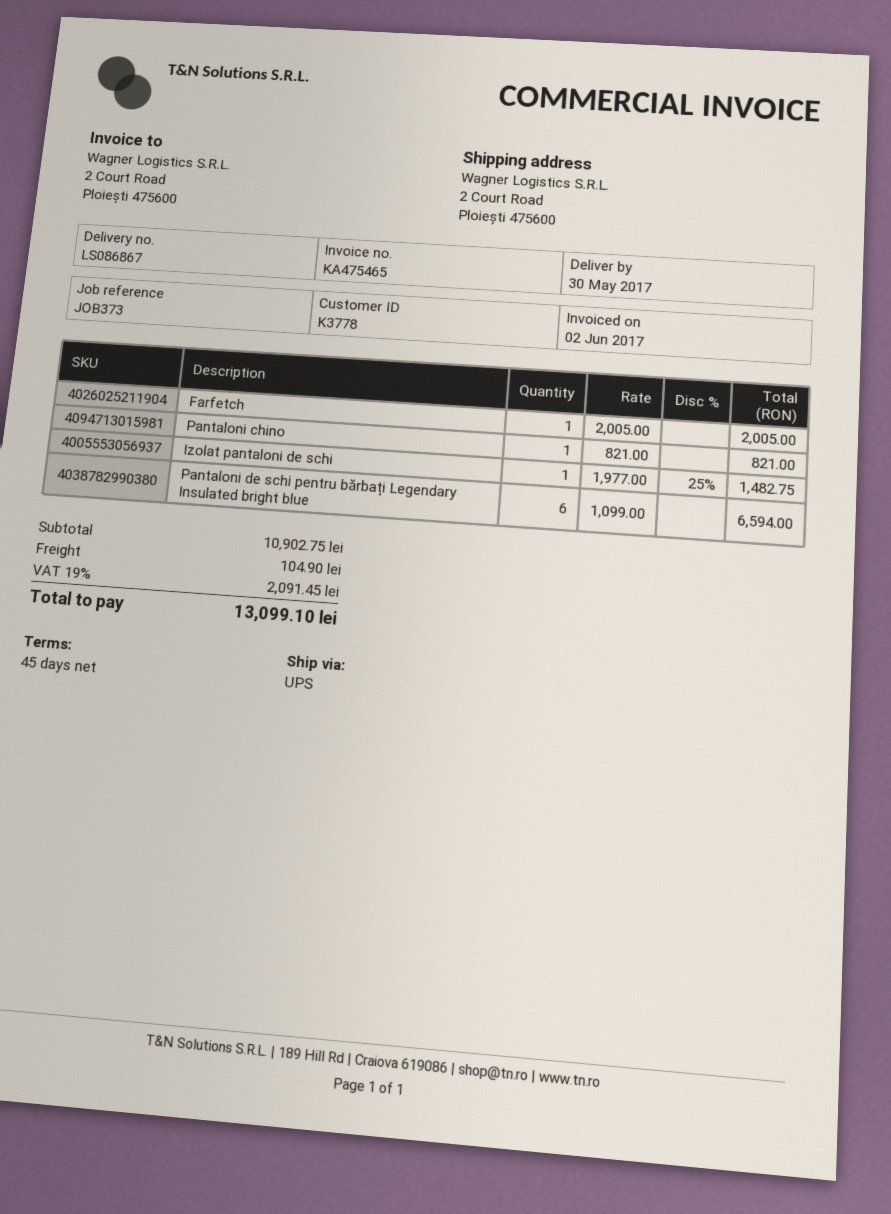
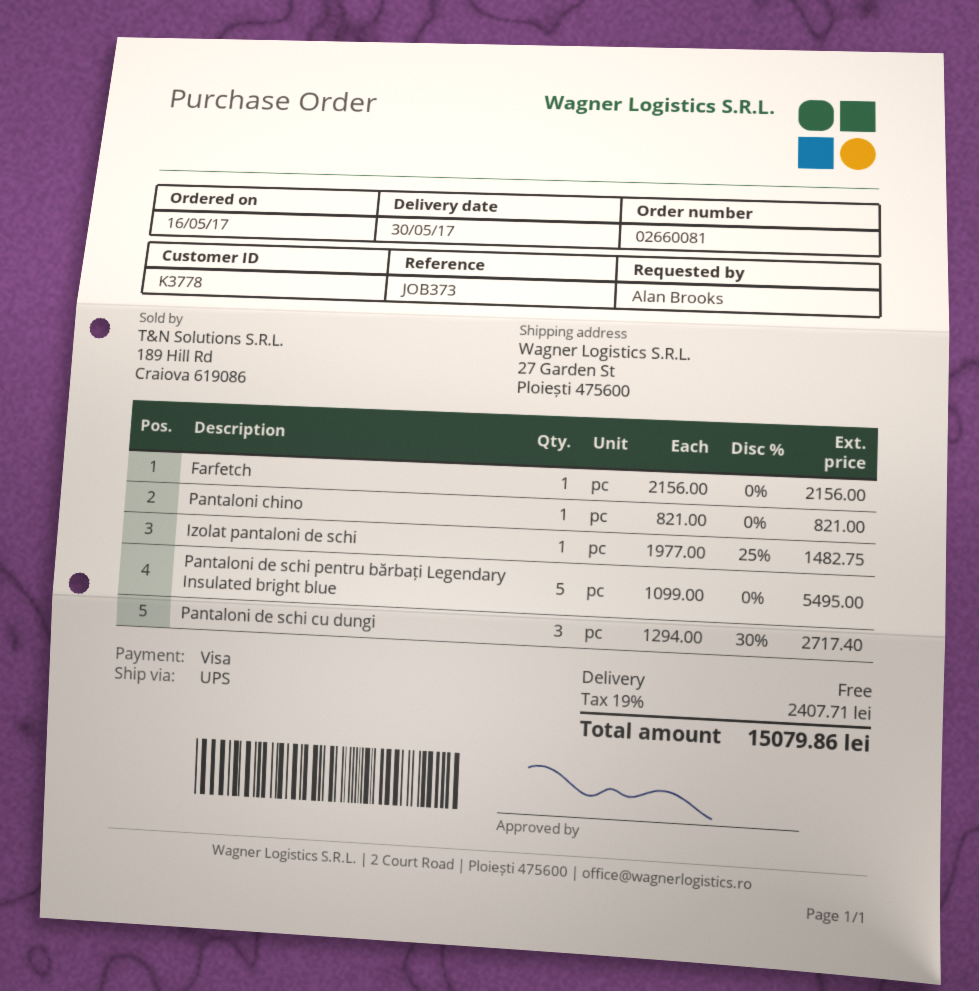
ship to: 2 Court Road, Ploiești 475600 -> 27 Garden St, Ploiești 475600
Farfetch: 1 x 2005.00 = 2005.00 -> 1 x 2156.00 = 2156.00
Pantaloni de schi pentru bărbați Legendary Insulated bright blue: 6 x 1099.00 = 6594.00 -> 5 x 1099.00 = 5495.00
Pantaloni de schi cu dungi: none -> 3 x 1294.00 - 30% = 2717.40
shipping: 104.90 -> 0.00
tax: 19% = 2091.45 -> 19% = 2407.71
total: 13099.10 -> 15079.86

